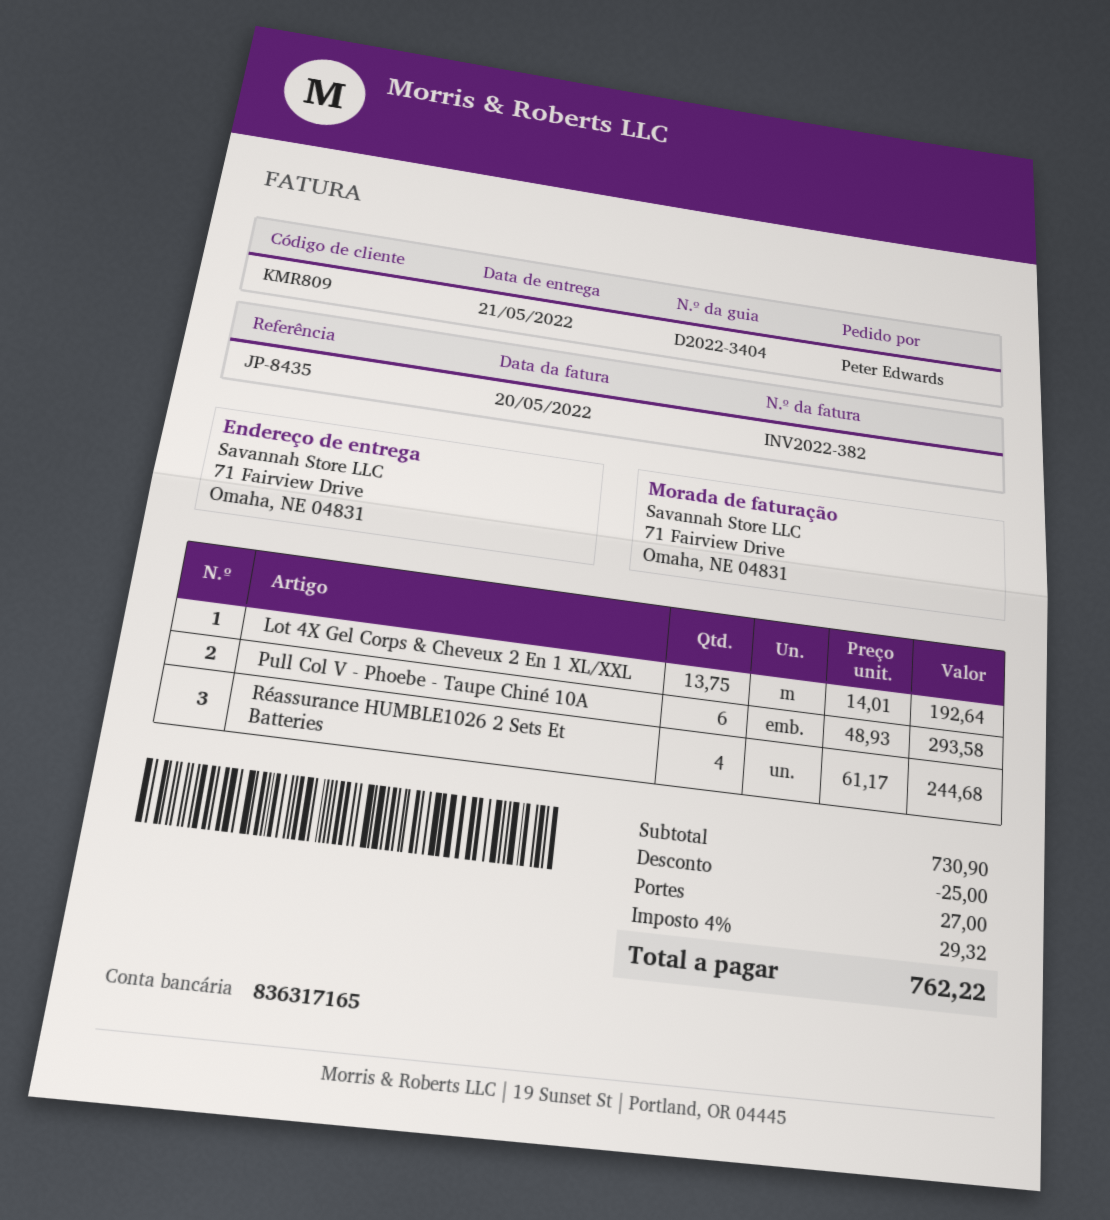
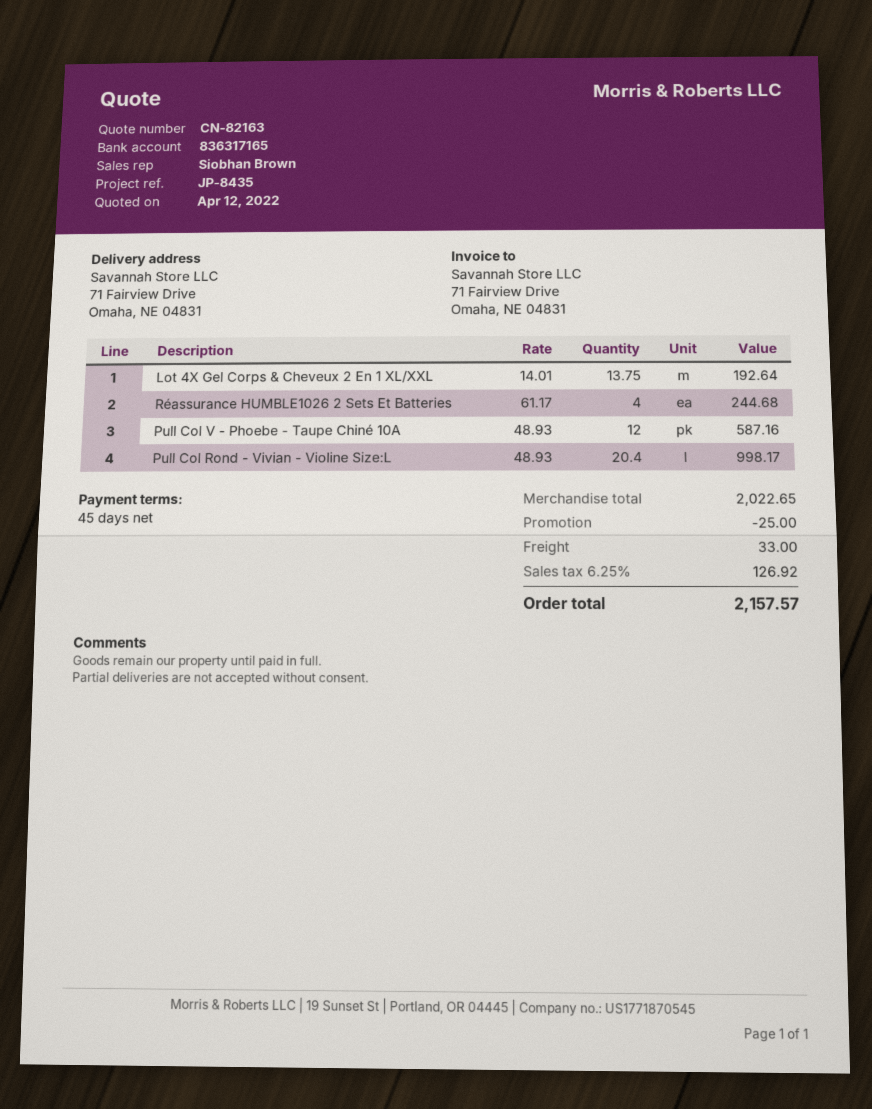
Pull Col V - Phoebe - Taupe Chiné 10A: 6 x 48.93 = 293.58 -> 12 x 48.93 = 587.16
Pull Col Rond - Vivian - Violine Size:L: none -> 20.4 x 48.93 = 998.17
subtotal: 730.90 -> 2022.65
shipping: 27.00 -> 33.00
tax: 4% = 29.32 -> 6.25% = 126.92
total: 762.22 -> 2157.57

